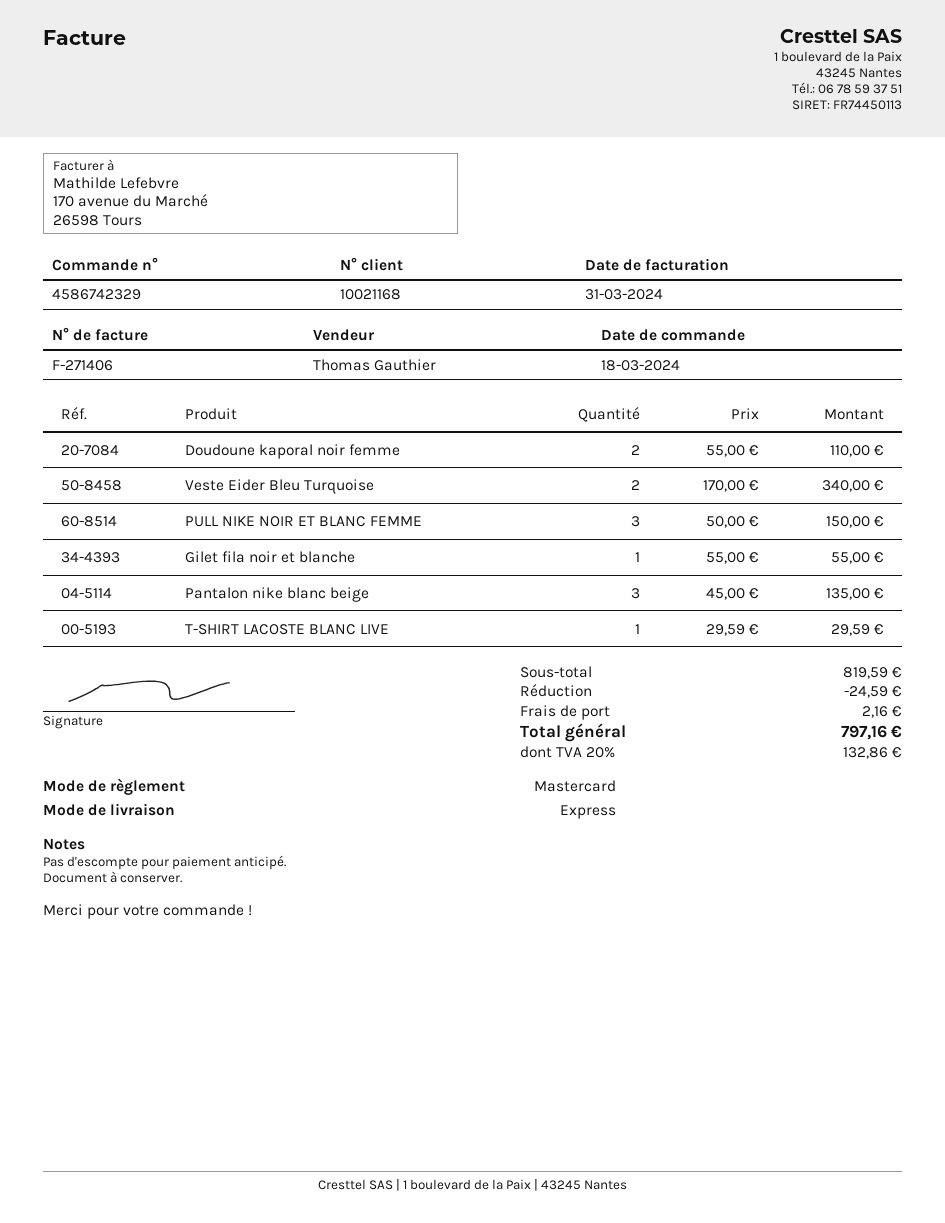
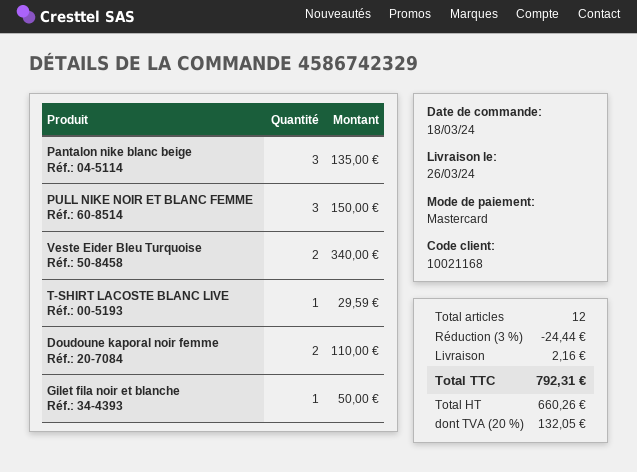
Gilet fila noir et blanche: 1 for 55.00 -> 1 for 50.00
discount: 24.59 -> 24.44
tax: 20% = 132.86 -> 20% = 132.05
total: 797.16 -> 792.31

